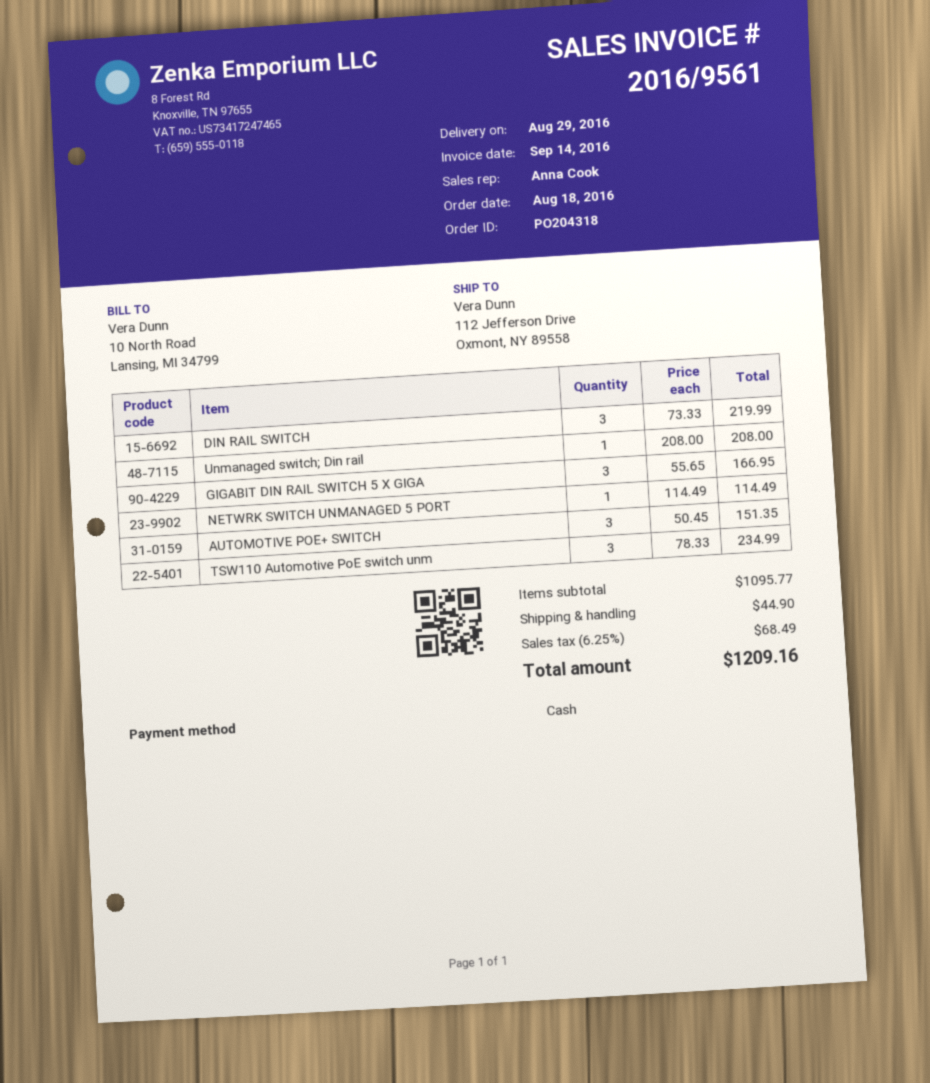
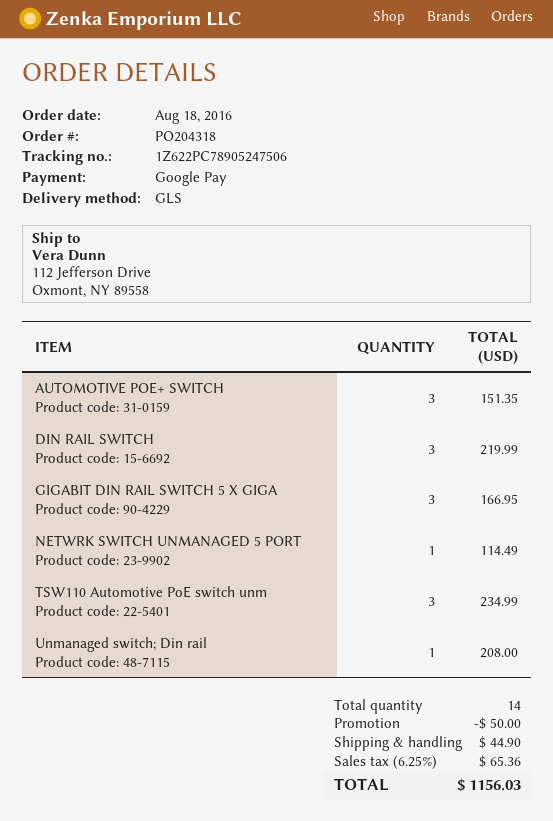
payment method: cash -> Google Pay
discount: none -> 50.00
tax: 6.25% = 68.49 -> 6.25% = 65.36
total: 1209.16 -> 1156.03

